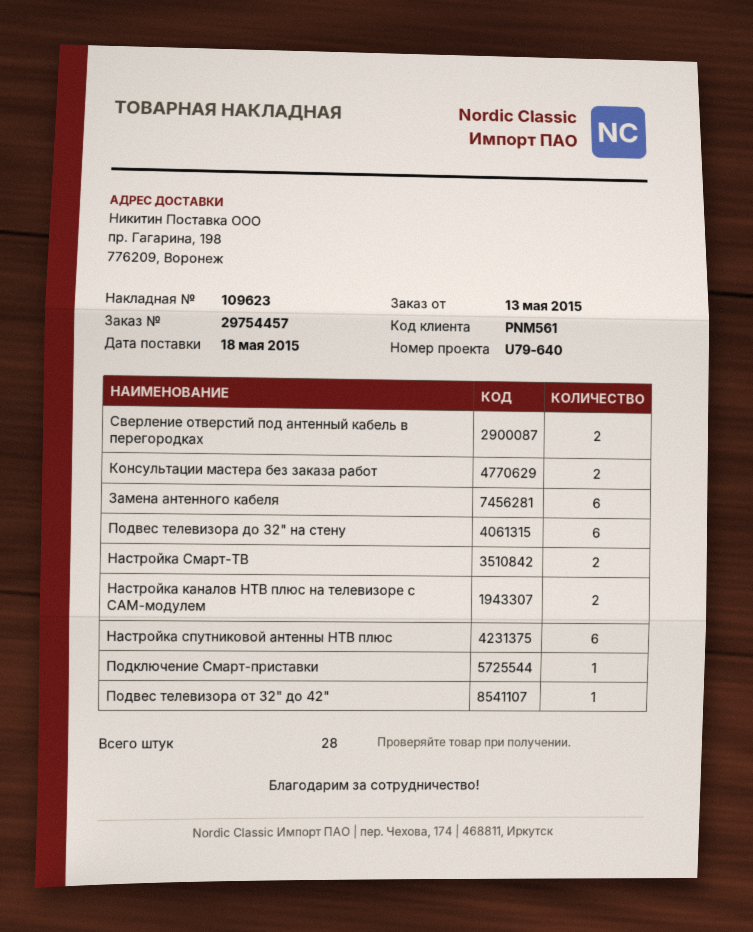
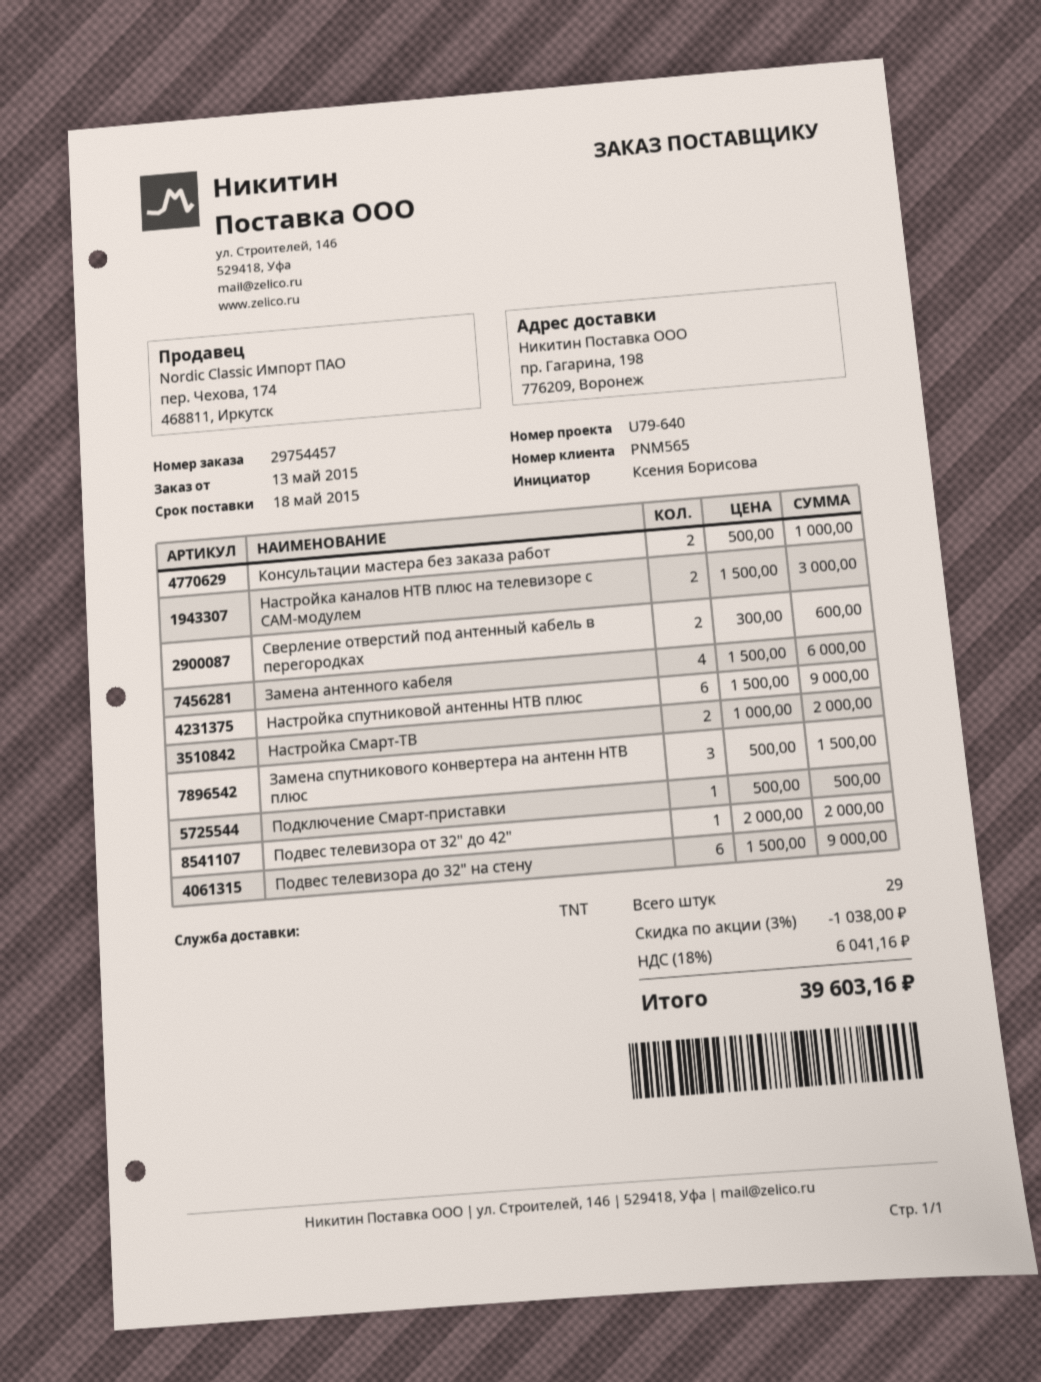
customer number: PNM561 -> PNM565
Замена антенного кабеля: 6 -> 4
Замена спутникового конвертера на антенн НТВ плюс: none -> 3
total quantity: 28 -> 29

